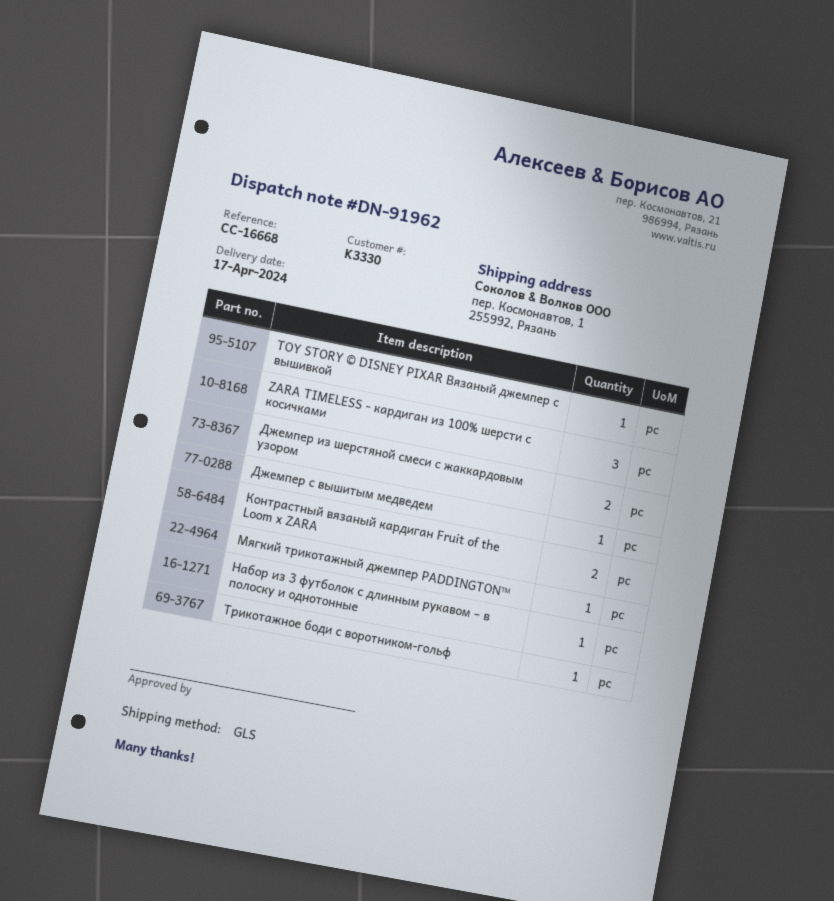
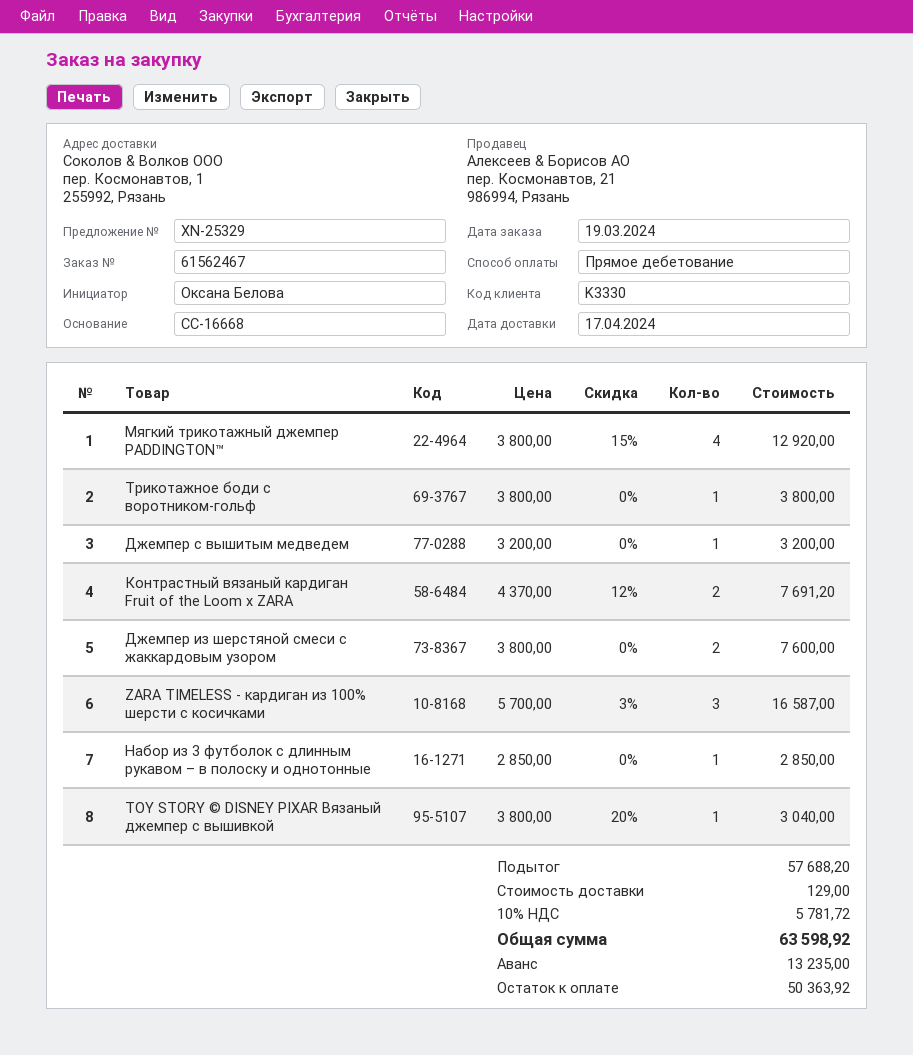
Мягкий трикотажный джемпер PADDINGTON™: 1 -> 4

